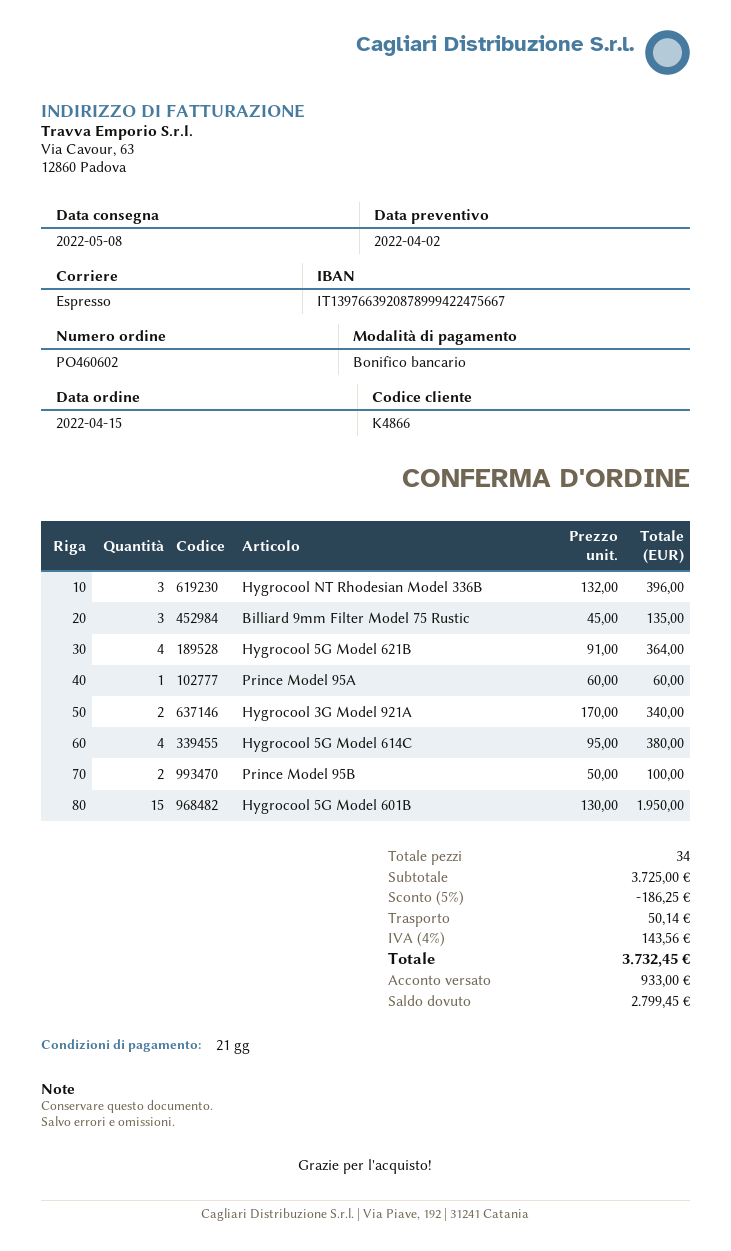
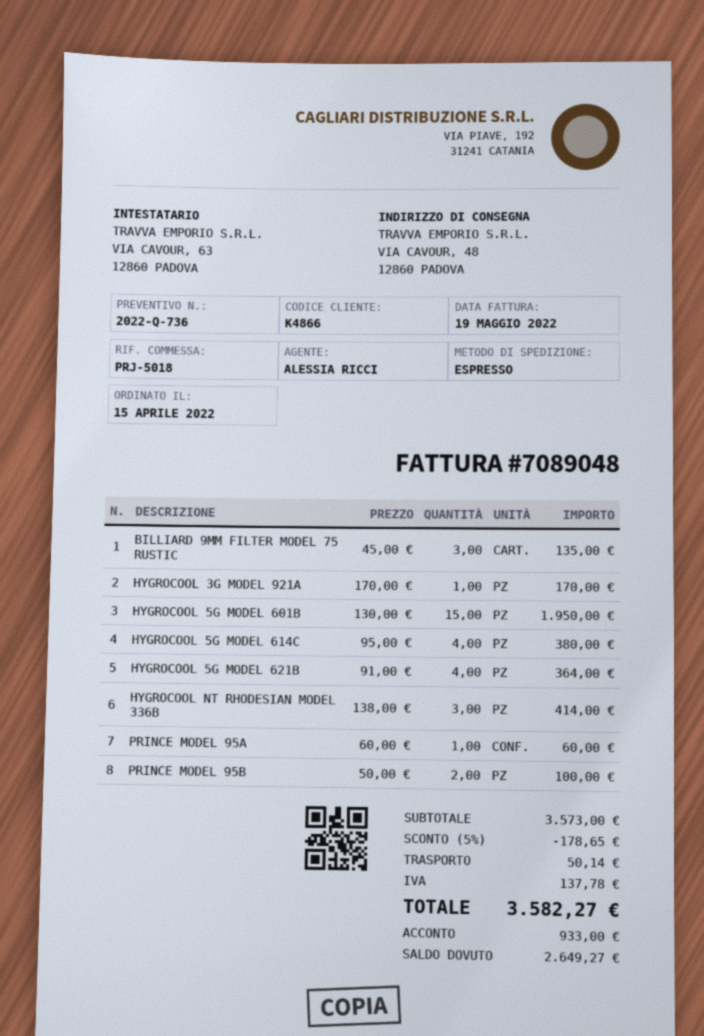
Hygrocool NT Rhodesian Model 336B: 3 x 132.00 = 396.00 -> 3 x 138.00 = 414.00
Hygrocool 3G Model 921A: 2 x 170.00 = 340.00 -> 1 x 170.00 = 170.00
subtotal: 3725.00 -> 3573.00
discount: 5% = 186.25 -> 5% = 178.65
tax: 143.56 -> 137.78
total: 3732.45 -> 3582.27
balance: 2799.45 -> 2649.27

